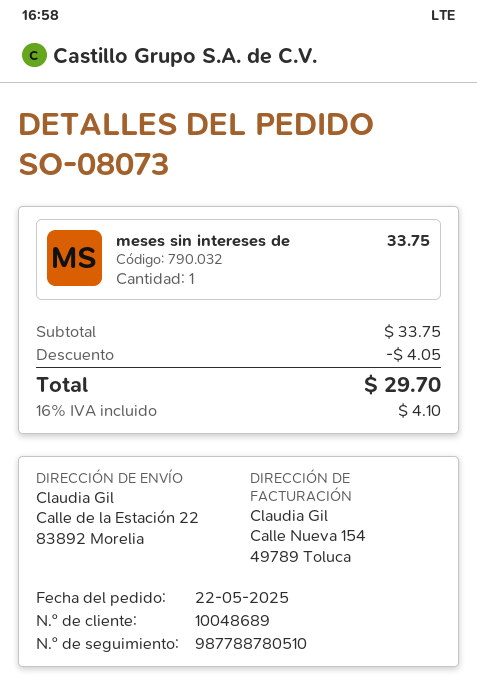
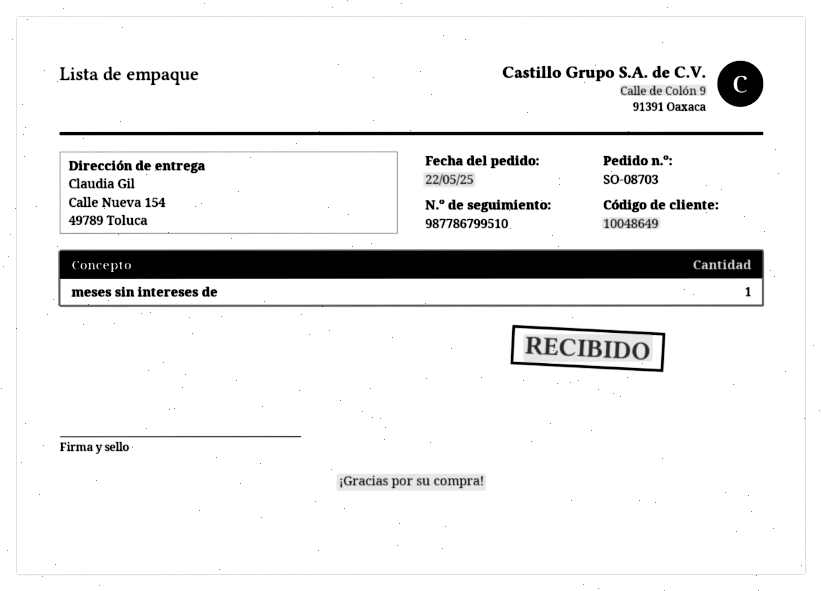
order number: SO-08073 -> SO-08703
customer number: 10048689 -> 10048649
tracking number: 987788780510 -> 987786799510
ship to: Calle de la Estación 22, 83892 Morelia -> Calle Nueva 154, 49789 Toluca

